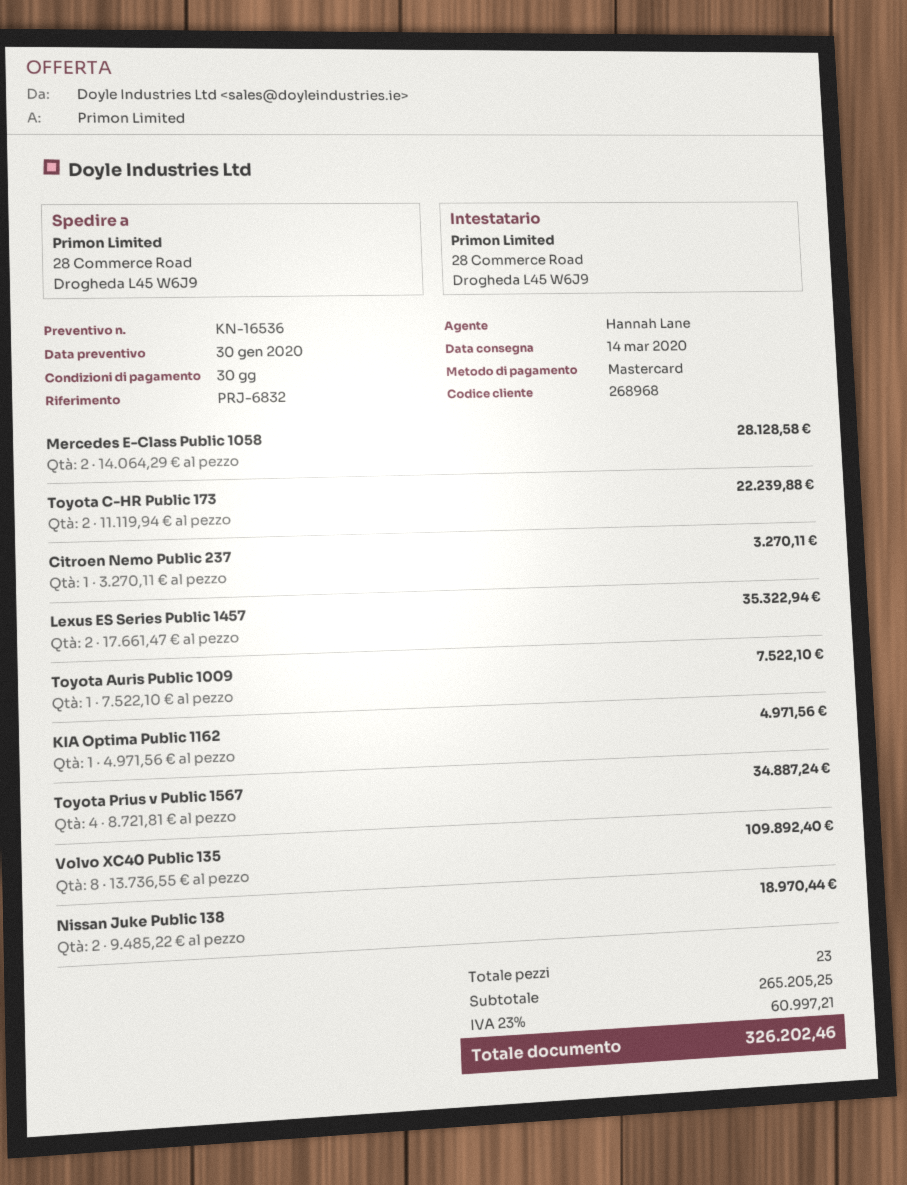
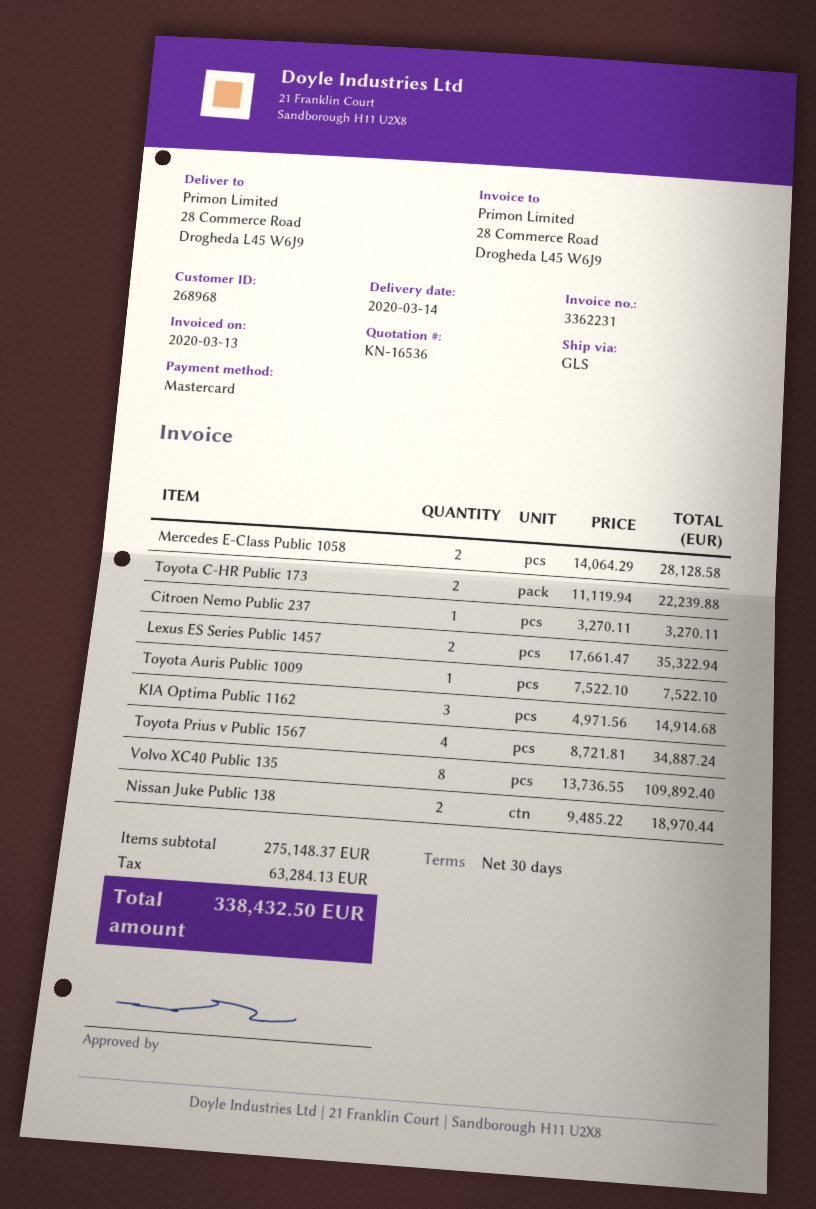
KIA Optima Public 1162: 1 x 4971.56 = 4971.56 -> 3 x 4971.56 = 14914.68
subtotal: 265205.25 -> 275148.37
tax: 60997.21 -> 63284.13
total: 326202.46 -> 338432.50

